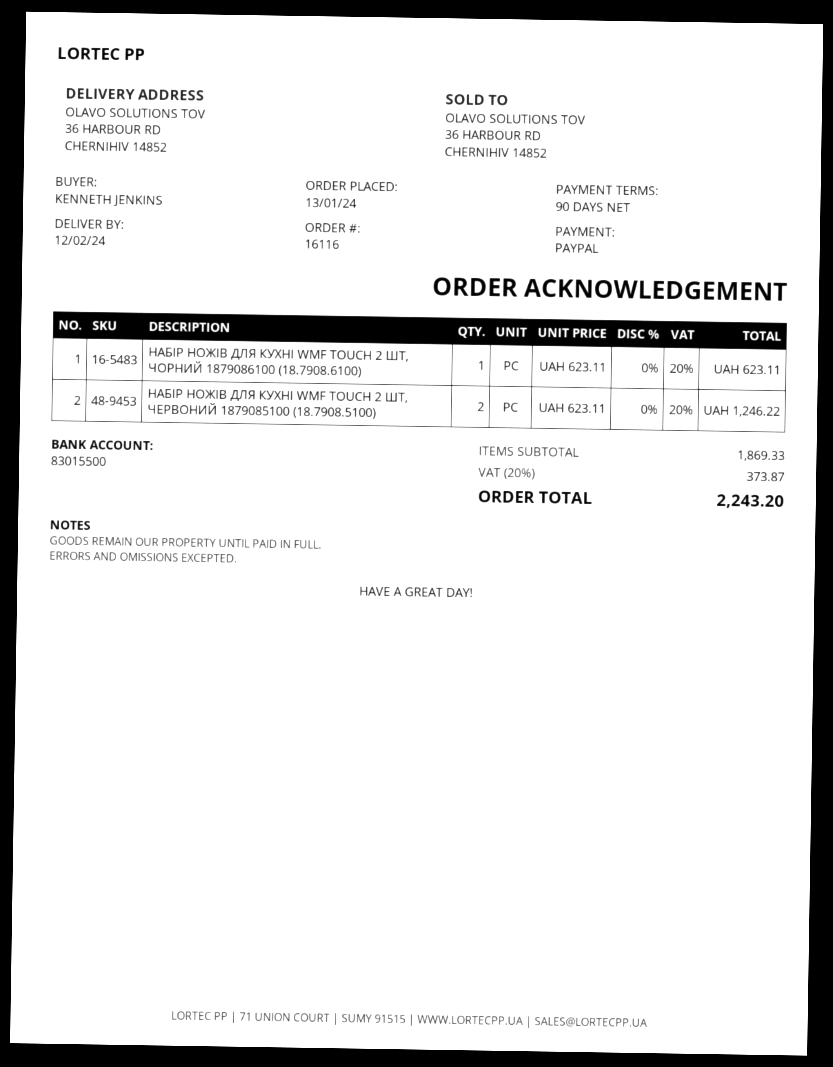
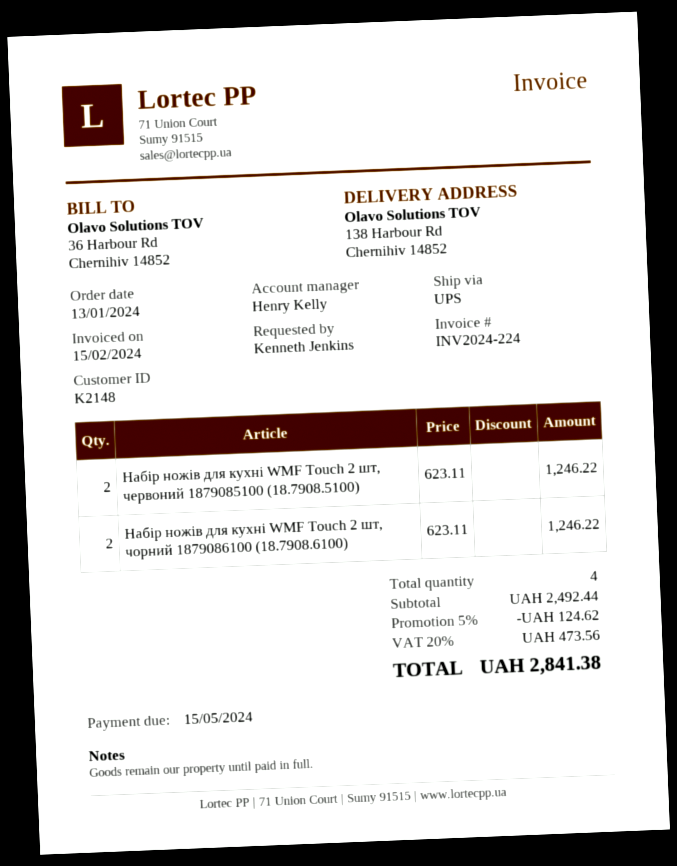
ship to: 36 HARBOUR RD, CHERNIHIV 14852 -> 138 Harbour Rd, Chernihiv 14852
НАБІР НОЖІВ ДЛЯ КУХНІ WMF TOUCH 2 ШТ, ЧОРНИЙ 1879086100 (18.7908.6100): 1 x 623.11 = 623.11 -> 2 x 623.11 = 1246.22
subtotal: 1869.33 -> 2492.44
discount: none -> 5% = 124.62
tax: 20% = 373.87 -> 20% = 473.56
total: 2243.20 -> 2841.38

